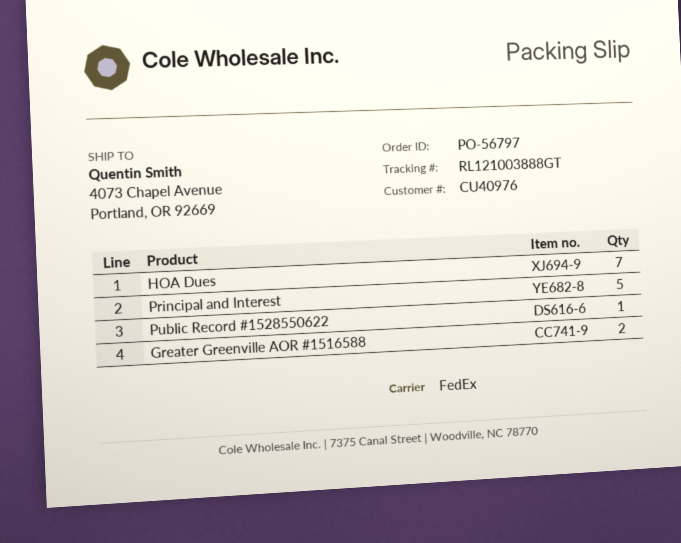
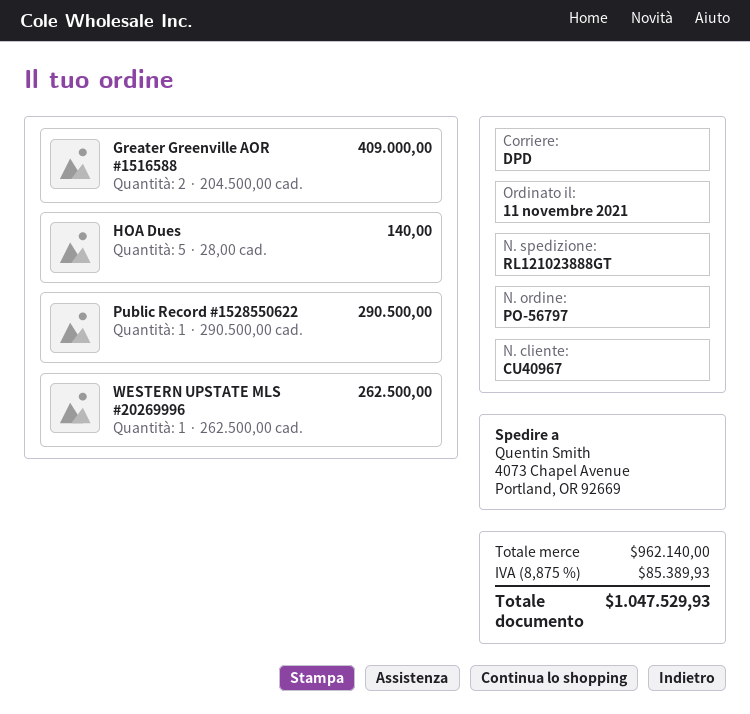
customer number: CU40976 -> CU40967
shipping method: FedEx -> DPD
tracking number: RL121003888GT -> RL121023888GT
HOA Dues: 7 -> 5
Principal and Interest: 5 -> none
WESTERN UPSTATE MLS #20269996: none -> 1

